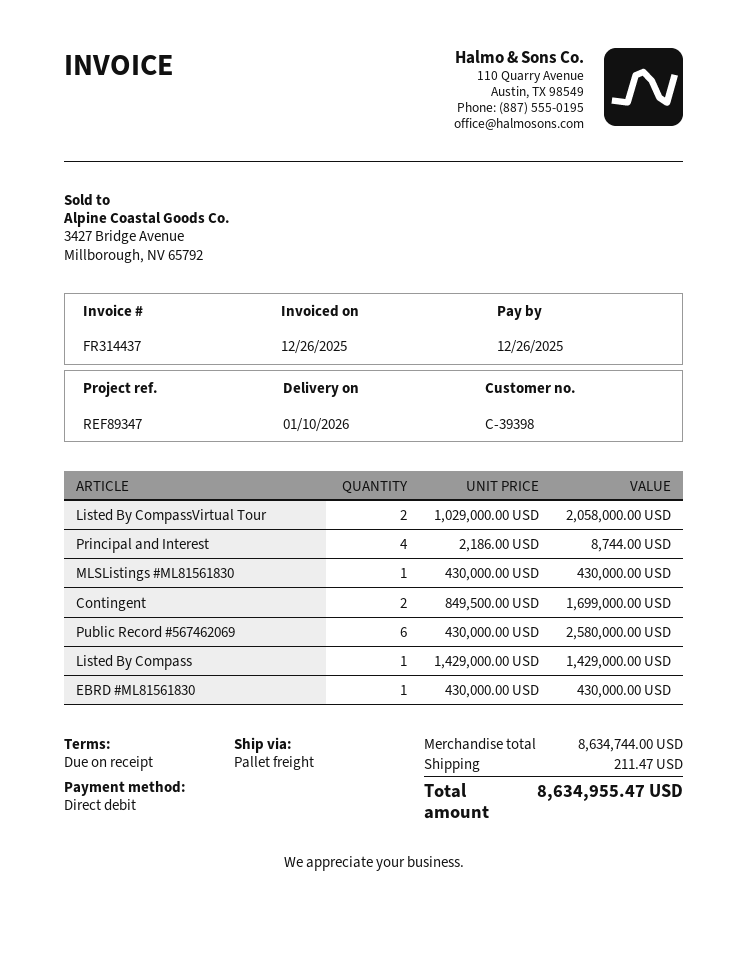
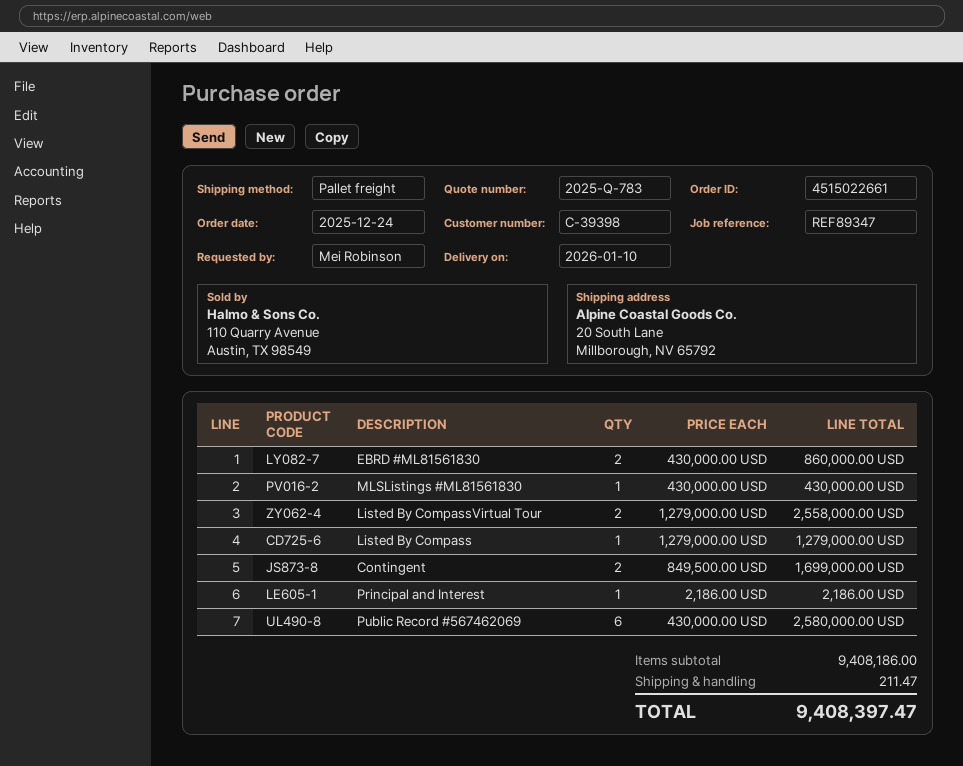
Listed By CompassVirtual Tour: 2 x 1029000.00 = 2058000.00 -> 2 x 1279000.00 = 2558000.00
Principal and Interest: 4 x 2186.00 = 8744.00 -> 1 x 2186.00 = 2186.00
Listed By Compass: 1 x 1429000.00 = 1429000.00 -> 1 x 1279000.00 = 1279000.00
EBRD #ML81561830: 1 x 430000.00 = 430000.00 -> 2 x 430000.00 = 860000.00
subtotal: 8634744.00 -> 9408186.00
total: 8634955.47 -> 9408397.47

